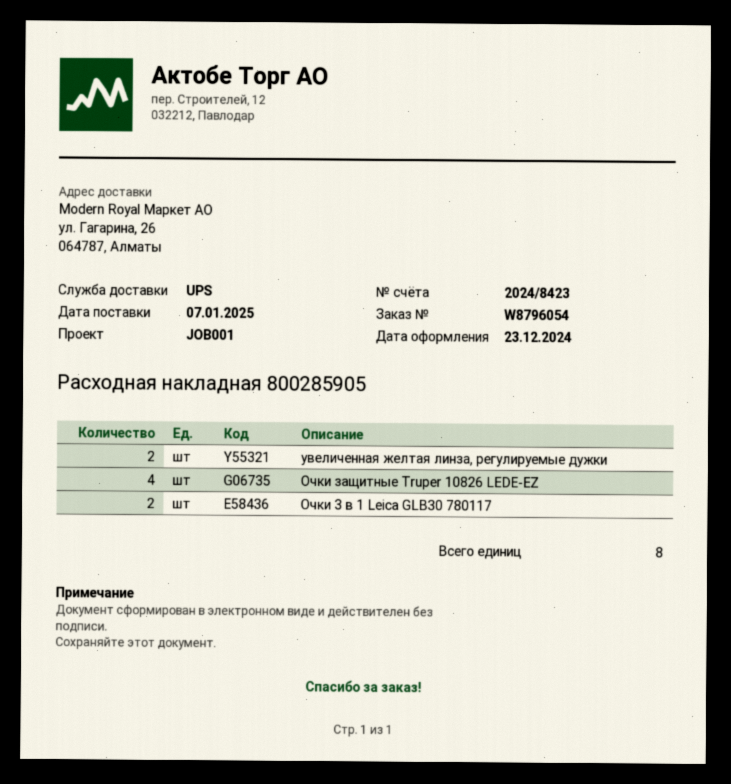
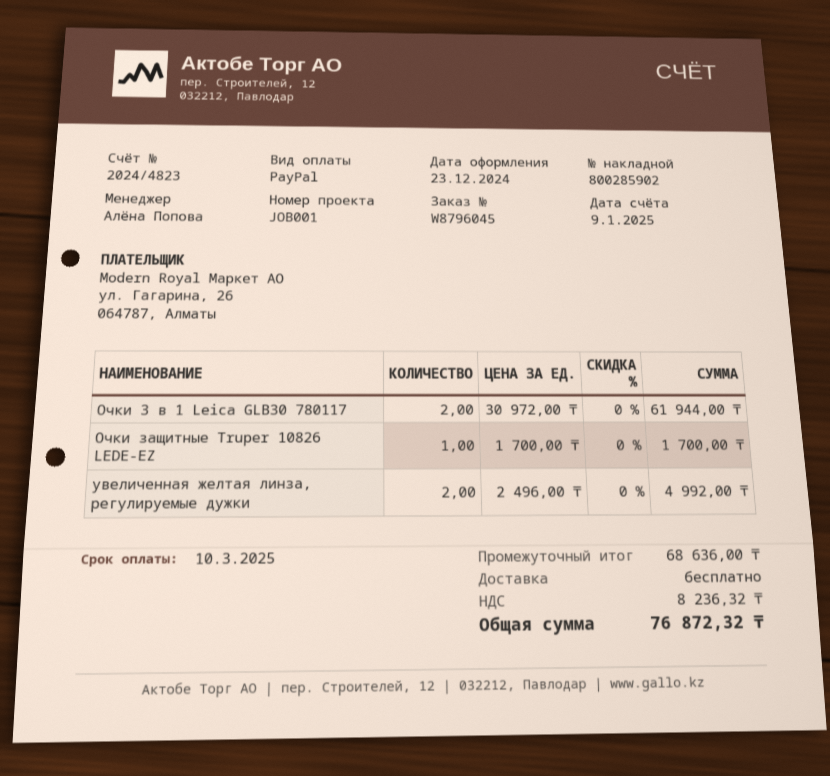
order number: W8796054 -> W8796045
delivery note number: 800285905 -> 800285902
invoice number: 2024/8423 -> 2024/4823
Очки защитные Truper 10826 LEDE-EZ: 4 -> 1

